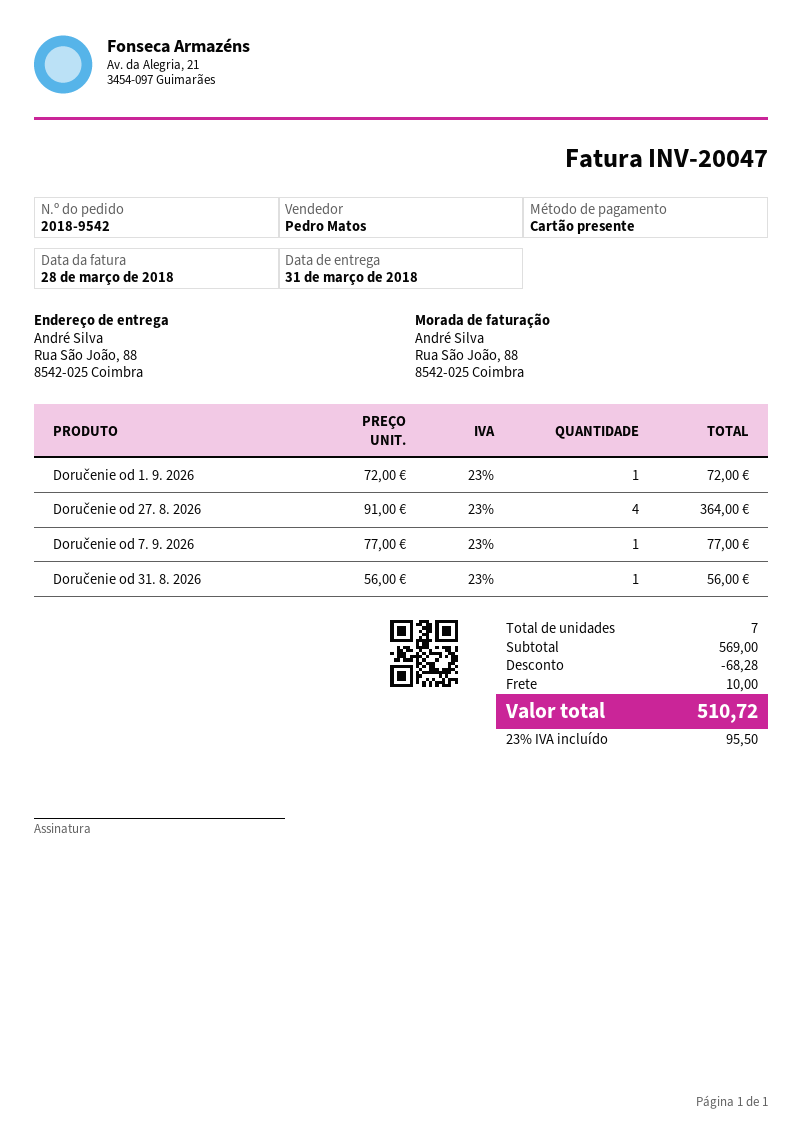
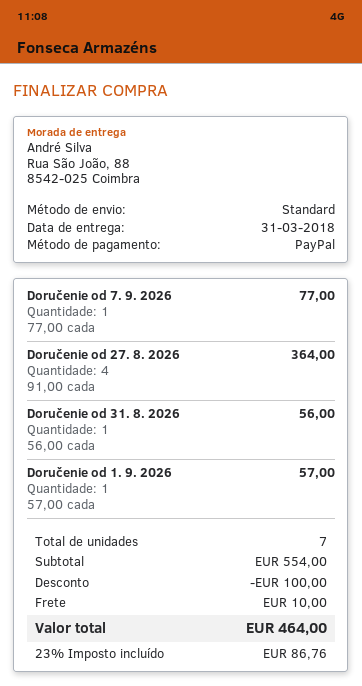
payment method: gift card -> PayPal
Doručenie od 1. 9. 2026: 1 x 72.00 = 72.00 -> 1 x 57.00 = 57.00
subtotal: 569.00 -> 554.00
discount: 68.28 -> 100.00
tax: 23% = 95.50 -> 23% = 86.76
total: 510.72 -> 464.00

